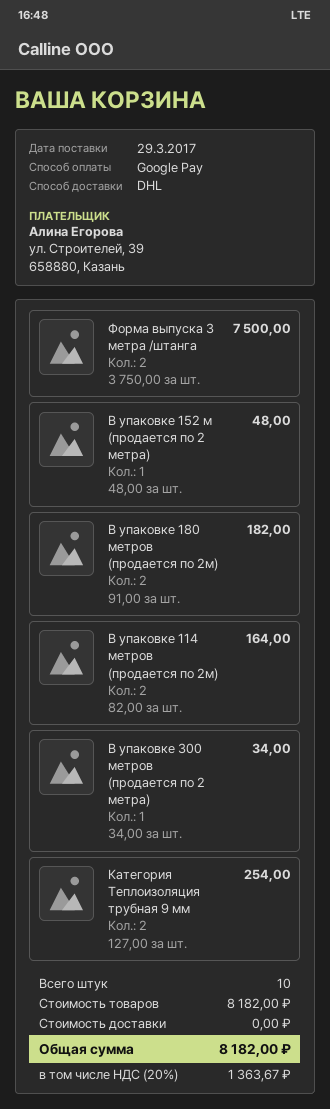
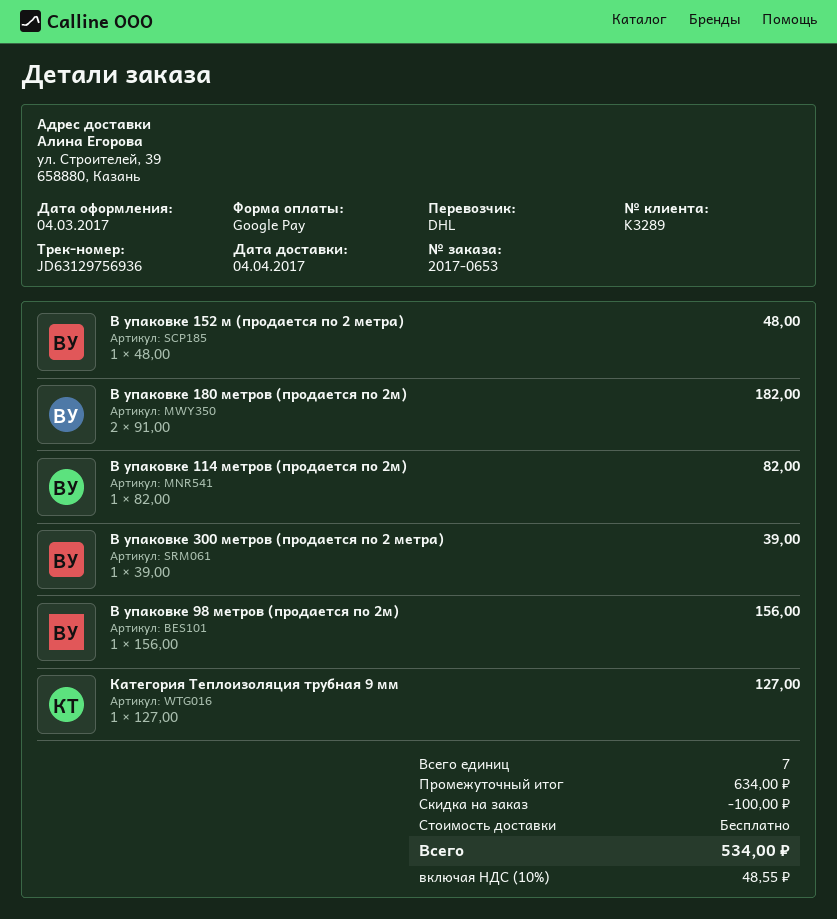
delivery date: 2017-03-29 -> 2017-04-04
Форма выпуска 3 метра /штанга: 2 x 3750.00 = 7500.00 -> none
В упаковке 114 метров (продается по 2м): 2 x 82.00 = 164.00 -> 1 x 82.00 = 82.00
В упаковке 300 метров (продается по 2 метра): 1 x 34.00 = 34.00 -> 1 x 39.00 = 39.00
Категория Теплоизоляция трубная 9 мм: 2 x 127.00 = 254.00 -> 1 x 127.00 = 127.00
В упаковке 98 метров (продается по 2м): none -> 1 x 156.00 = 156.00
total quantity: 10 -> 7
subtotal: 8182.00 -> 634.00
discount: none -> 100.00
tax: 20% = 1363.67 -> 10% = 48.55
total: 8182.00 -> 534.00

